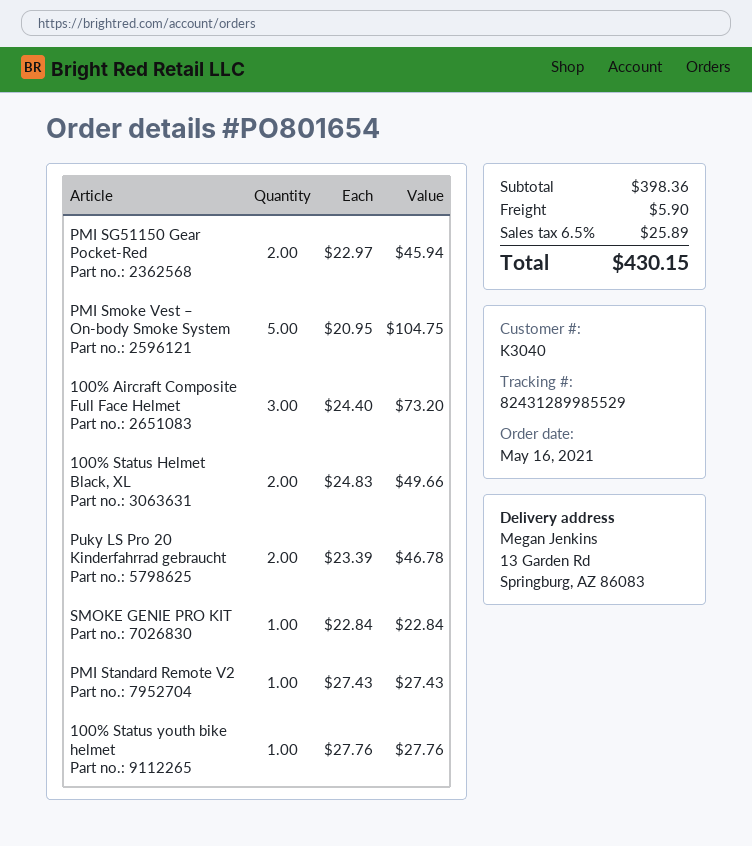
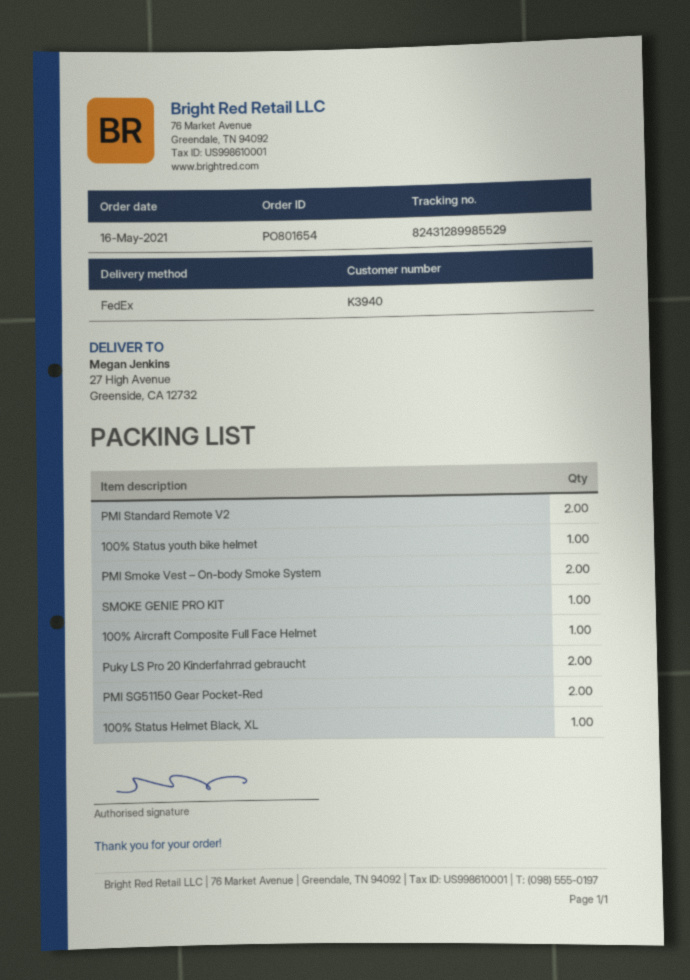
customer number: K3040 -> K3940
ship to: 13 Garden Rd, Springburg, AZ 86083 -> 27 High Avenue, Greenside, CA 12732
PMI Smoke Vest – On-body Smoke System: 5 -> 2
100% Aircraft Composite Full Face Helmet: 3 -> 1
100% Status Helmet Black, XL: 2 -> 1
PMI Standard Remote V2: 1 -> 2

